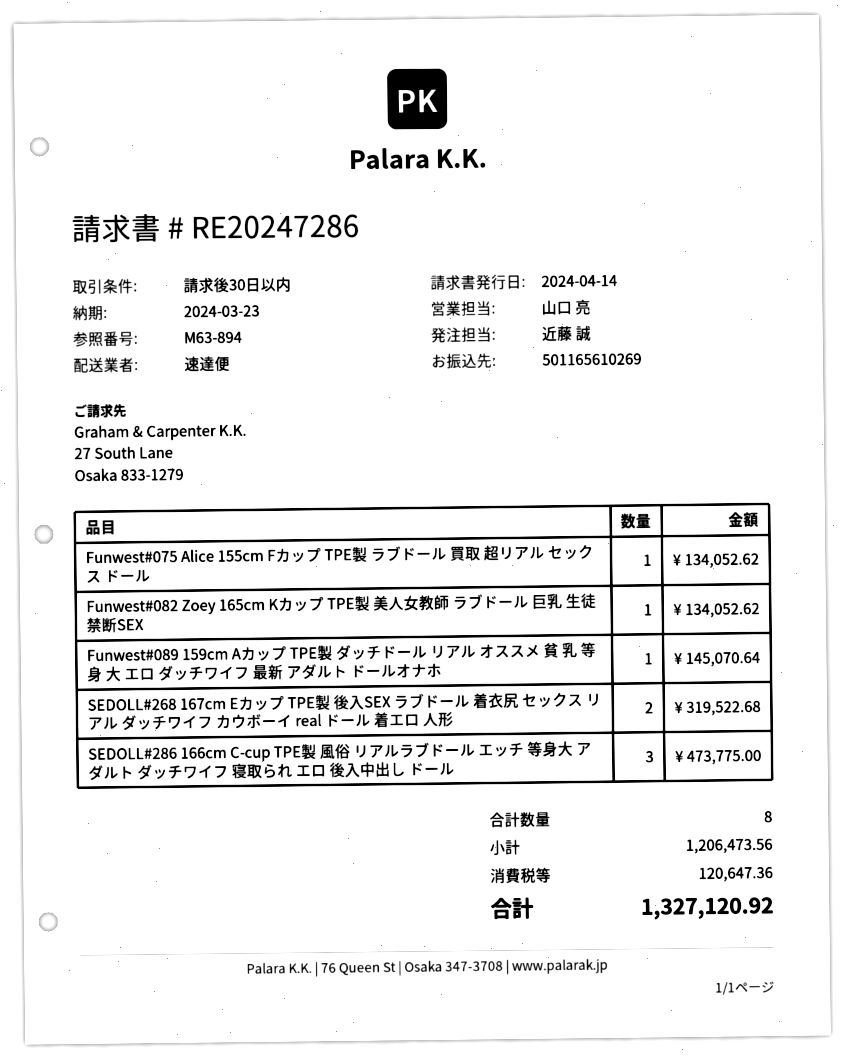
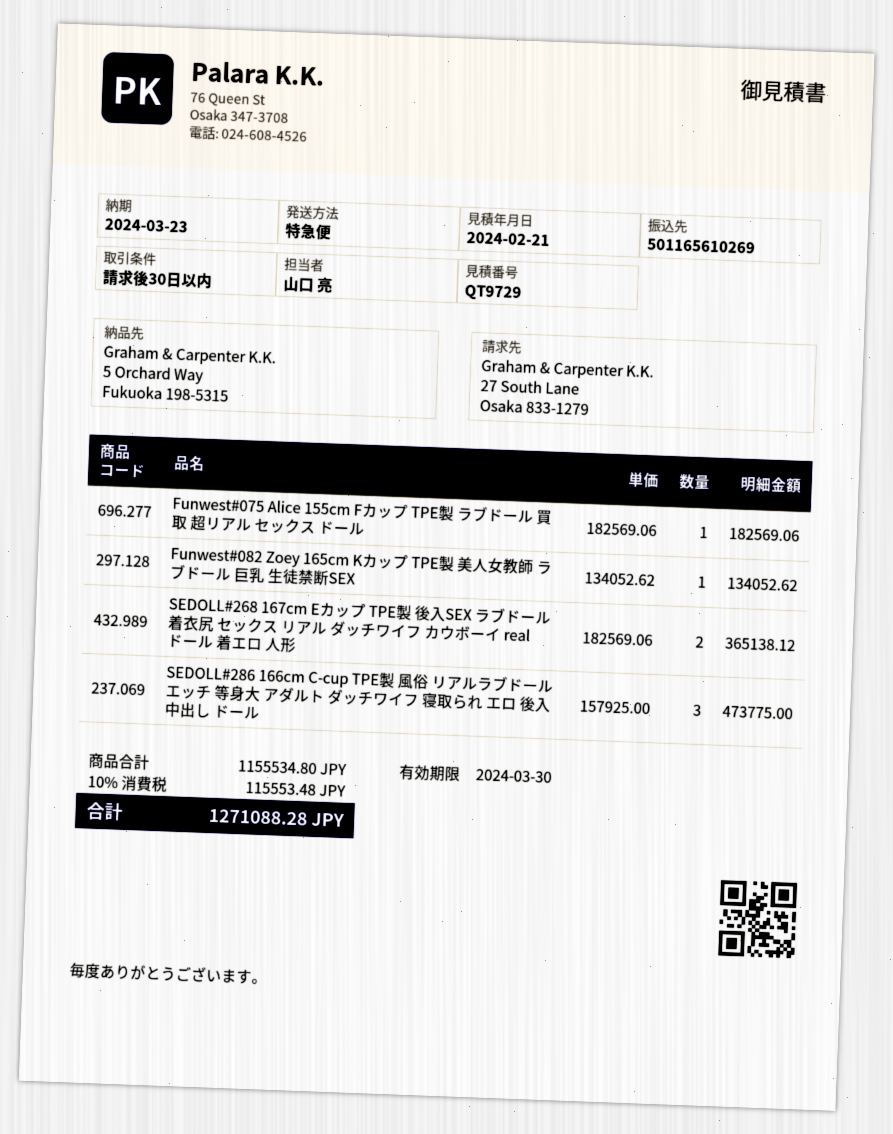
Funwest#075 Alice 155cm Fカップ TPE製 ラブドール 買取 超リアル セックス ドール: 1 for 134052.62 -> 1 for 182569.06
Funwest#089 159cm Aカップ TPE製 ダッチドール リアル オススメ 貧 乳 等身 大 エロ ダッチワイフ 最新 アダルト ドールオナホ: 1 for 145070.64 -> none
SEDOLL#268 167cm Eカップ TPE製 後入SEX ラブドール 着衣尻 セックス リアル ダッチワイフ カウボーイ real ドール 着エロ 人形: 2 for 319522.68 -> 2 for 365138.12
subtotal: 1206473.56 -> 1155534.80
tax: 120647.36 -> 115553.48
total: 1327120.92 -> 1271088.28

